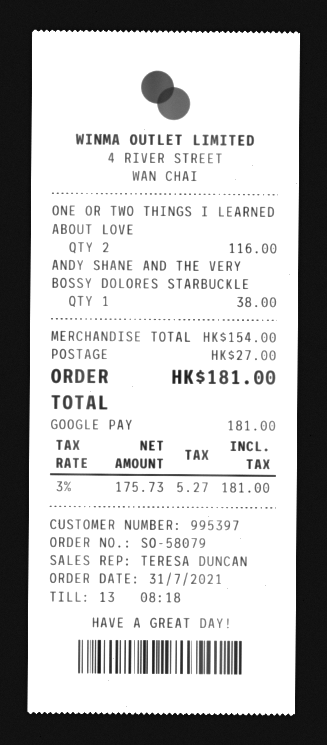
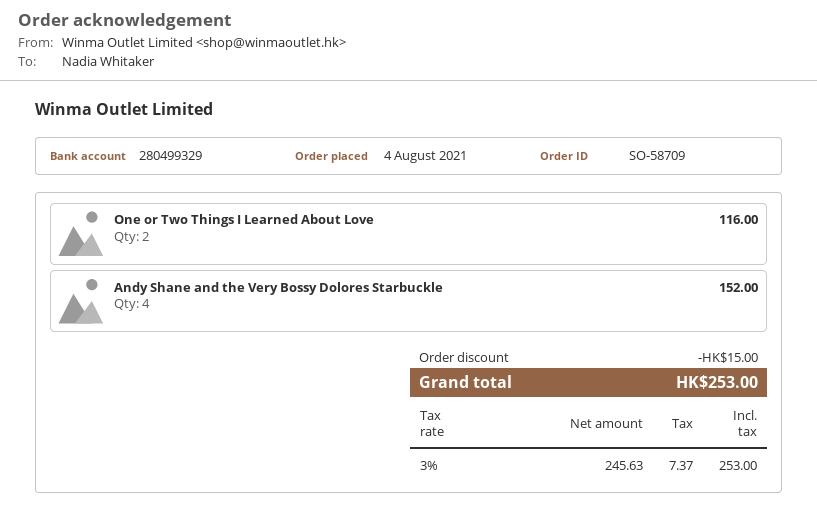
order number: SO-58079 -> SO-58709
order date: 2021-07-31 -> 2021-08-04
ANDY SHANE AND THE VERY BOSSY DOLORES STARBUCKLE: 1 for 38.00 -> 4 for 152.00
discount: none -> 15.00
shipping: 27.00 -> none
net: 175.73 -> 245.63
tax: 3% = 5.27 -> 3% = 7.37
total: 181.00 -> 253.00

